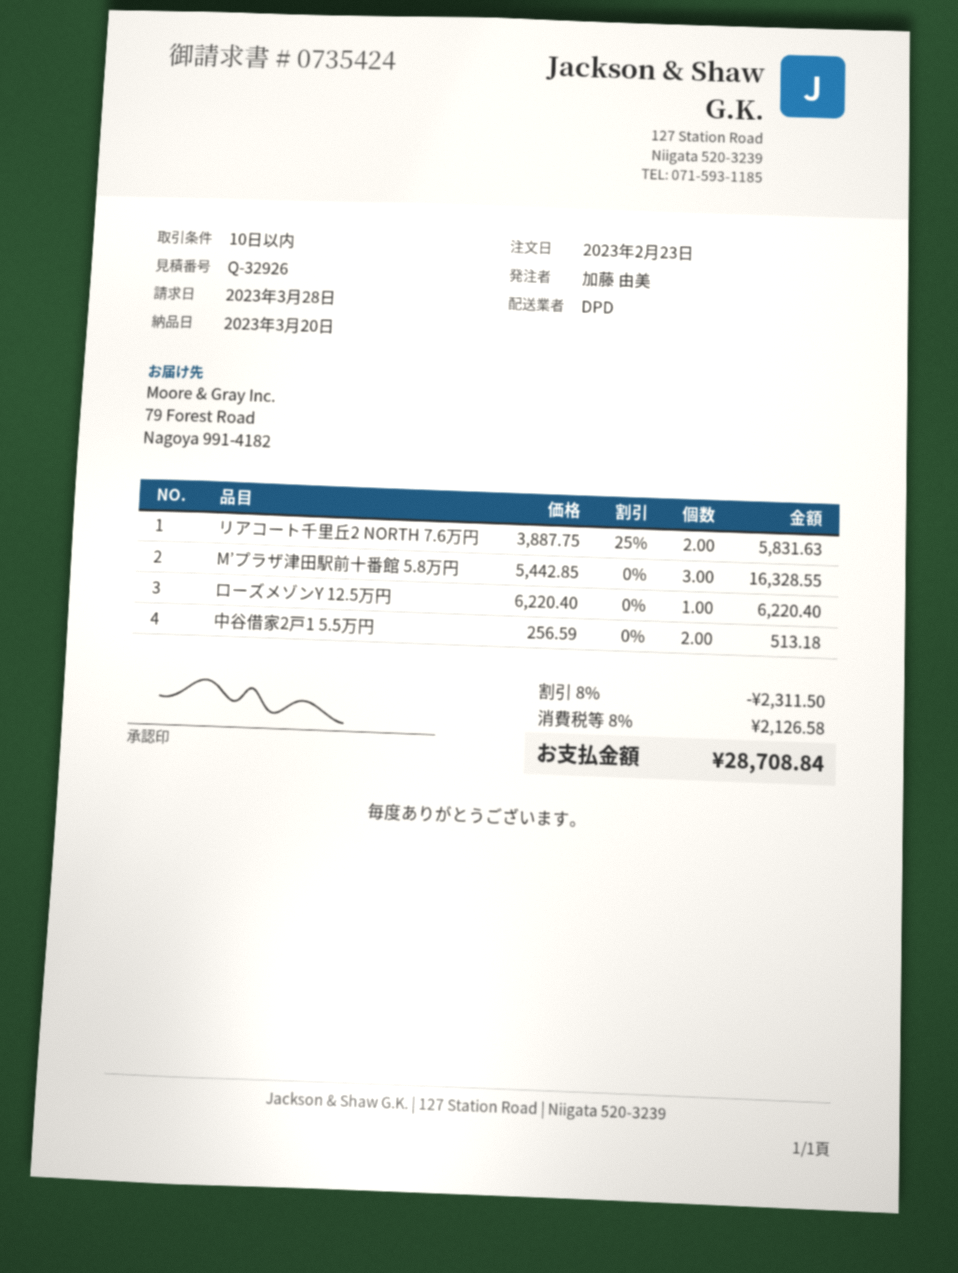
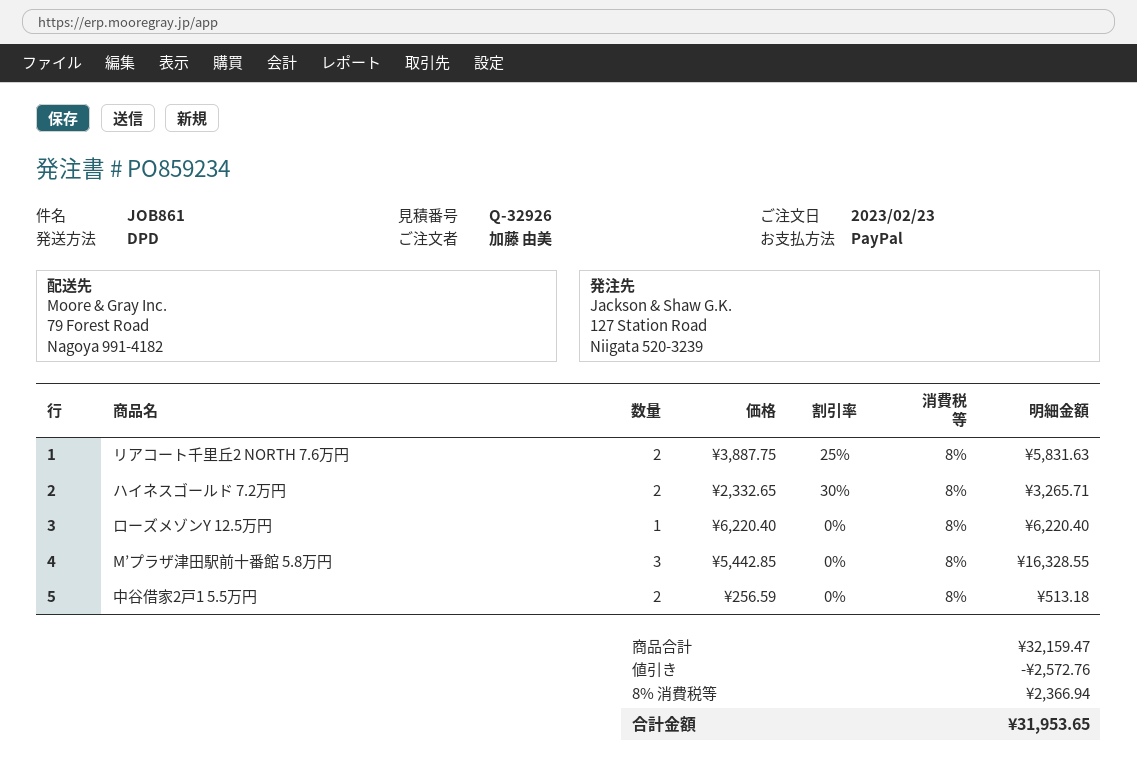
ハイネスゴールド 7.2万円: none -> 2 x 2332.65 - 30% = 3265.71
discount: 2311.50 -> 2572.76
tax: 8% = 2126.58 -> 8% = 2366.94
total: 28708.84 -> 31953.65

